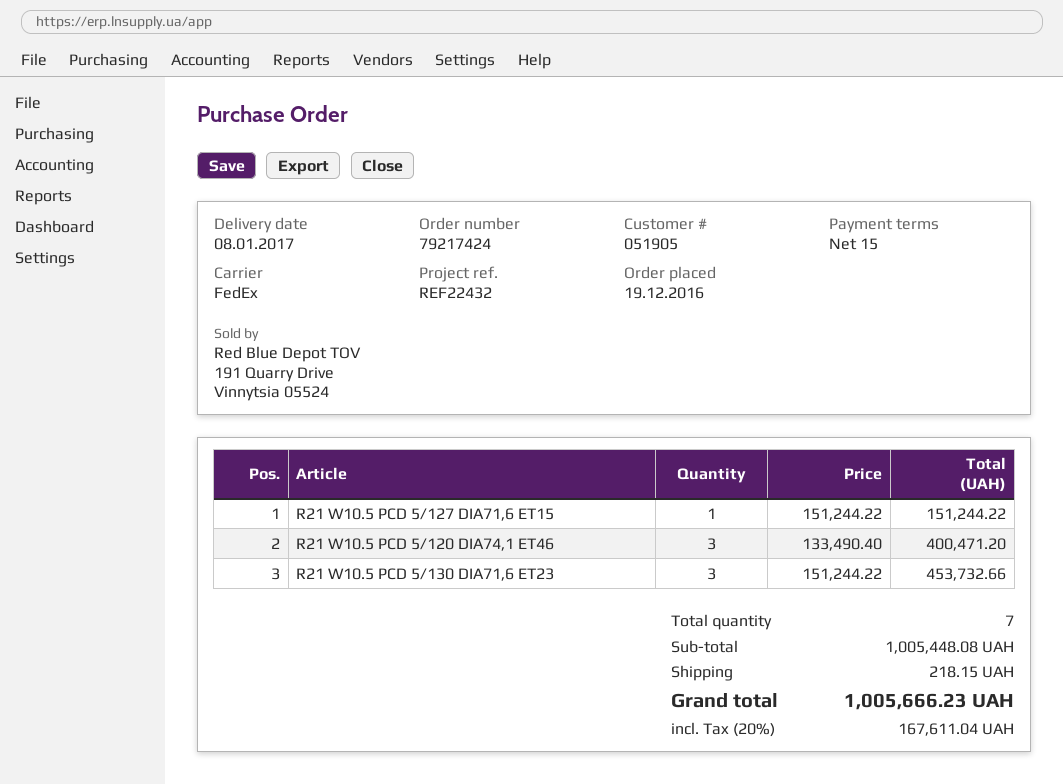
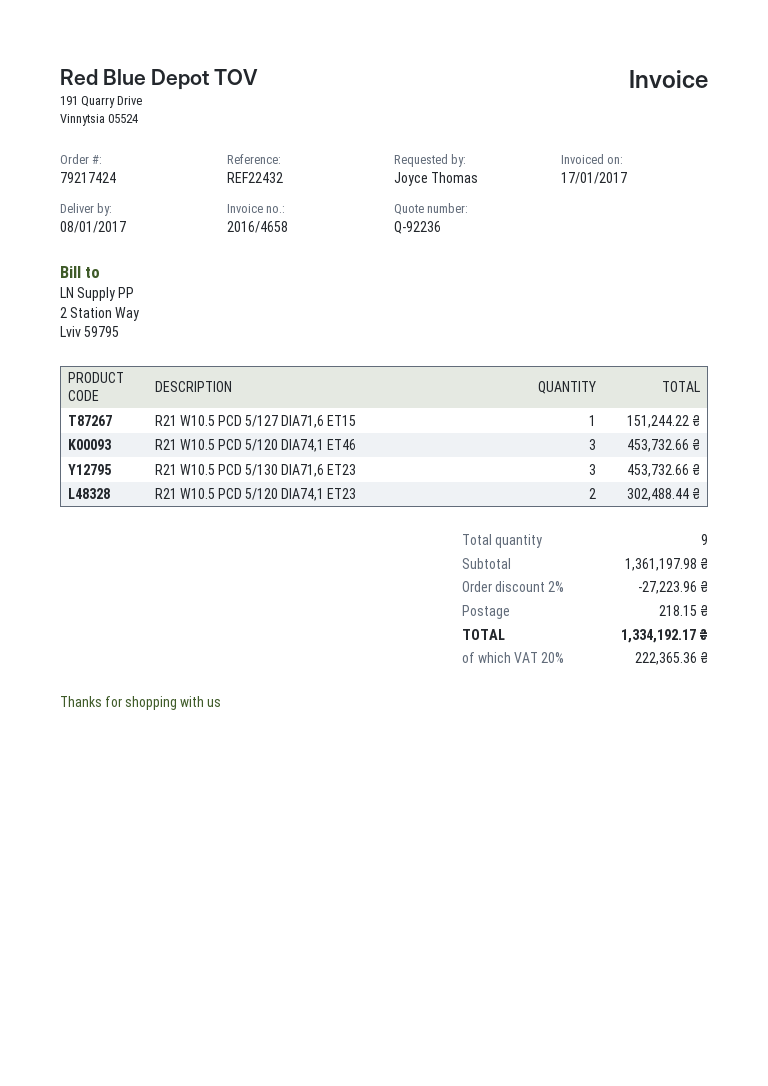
R21 W10.5 PCD 5/120 DIA74,1 ET46: 3 for 400471.20 -> 3 for 453732.66
R21 W10.5 PCD 5/120 DIA74,1 ET23: none -> 2 for 302488.44
total quantity: 7 -> 9
subtotal: 1005448.08 -> 1361197.98
discount: none -> 2% = 27223.96
tax: 20% = 167611.04 -> 20% = 222365.36
total: 1005666.23 -> 1334192.17

